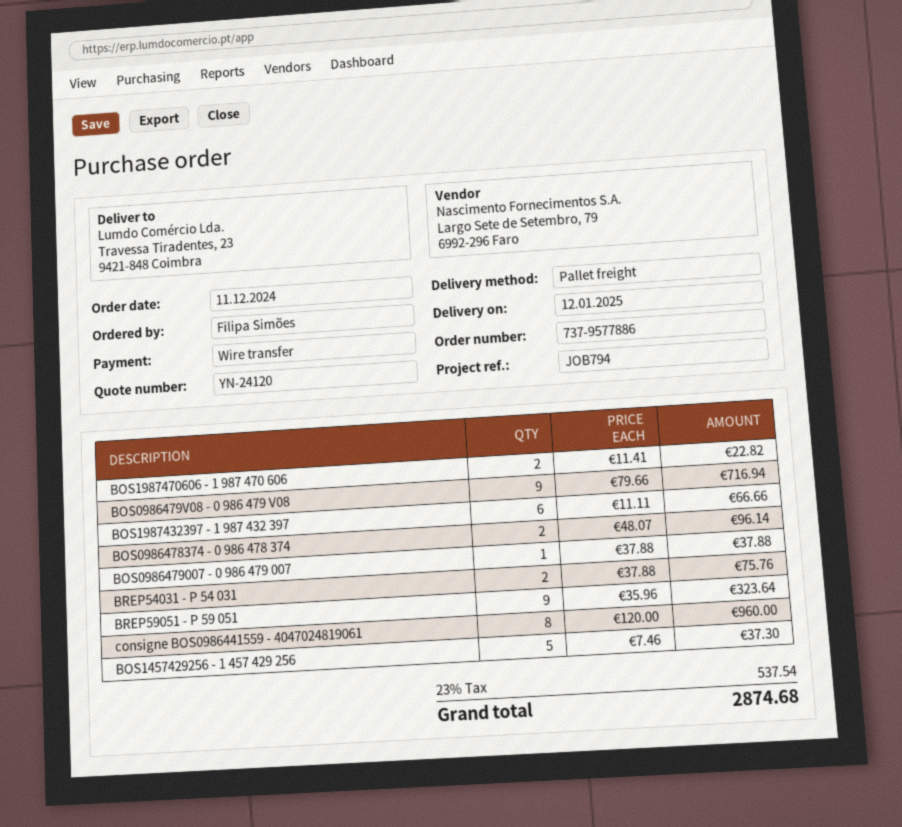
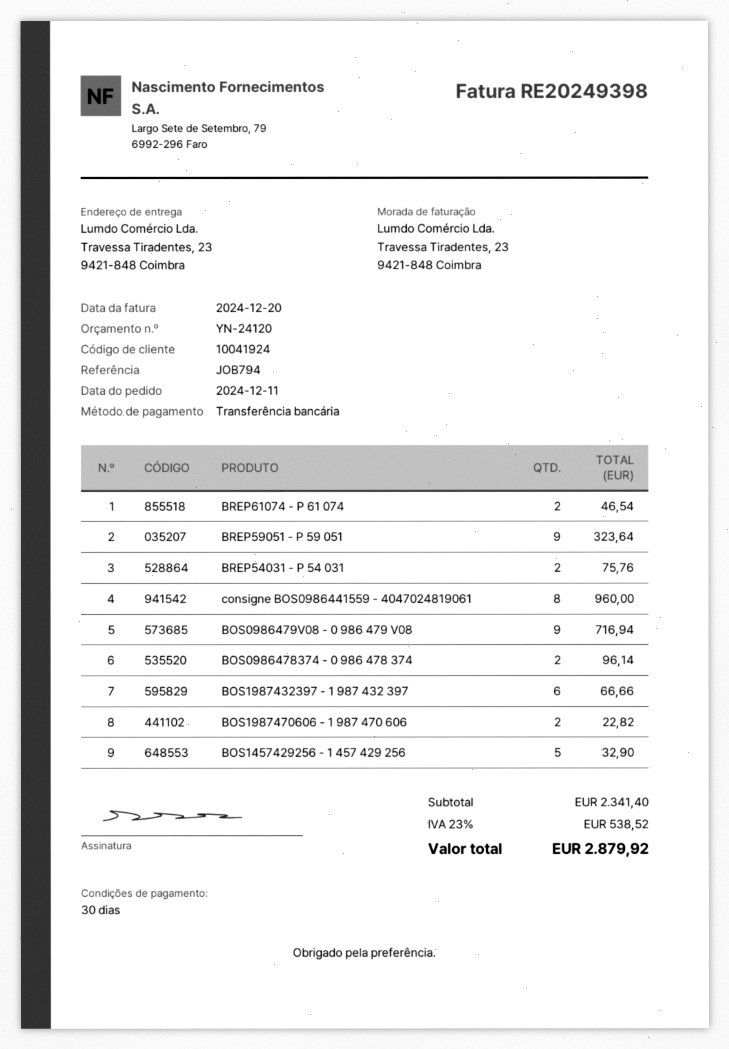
BOS0986479007 - 0 986 479 007: 1 for 37.88 -> none
BOS1457429256 - 1 457 429 256: 5 for 37.30 -> 5 for 32.90
BREP61074 - P 61 074: none -> 2 for 46.54
tax: 23% = 537.54 -> 23% = 538.52
total: 2874.68 -> 2879.92

